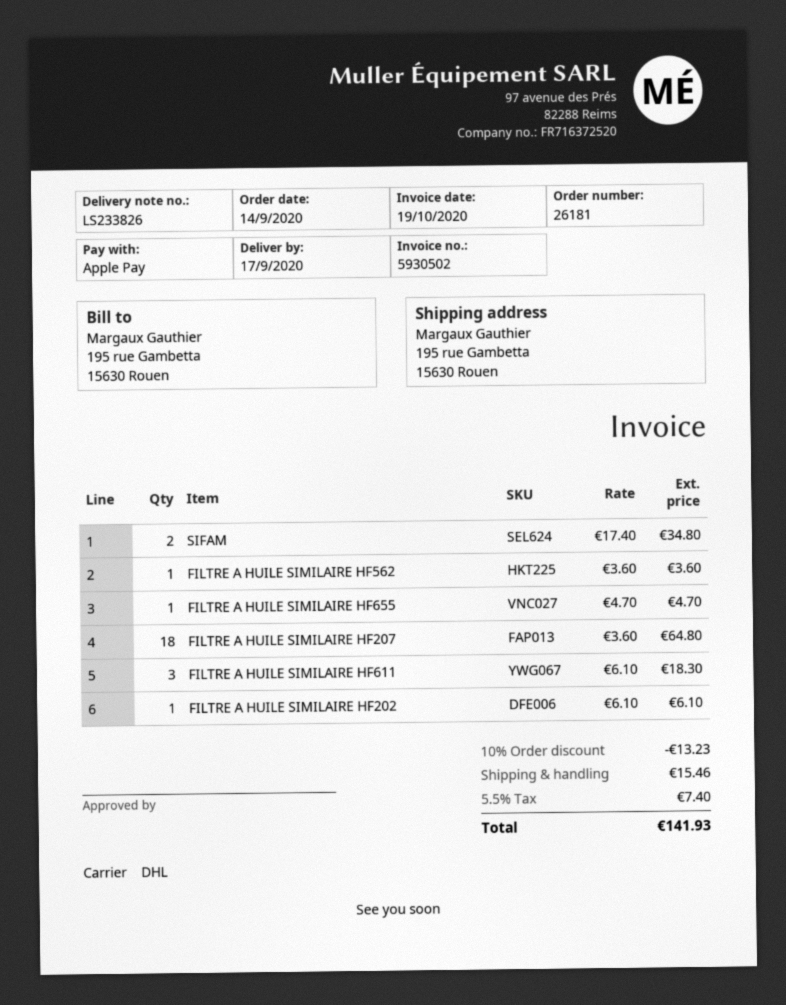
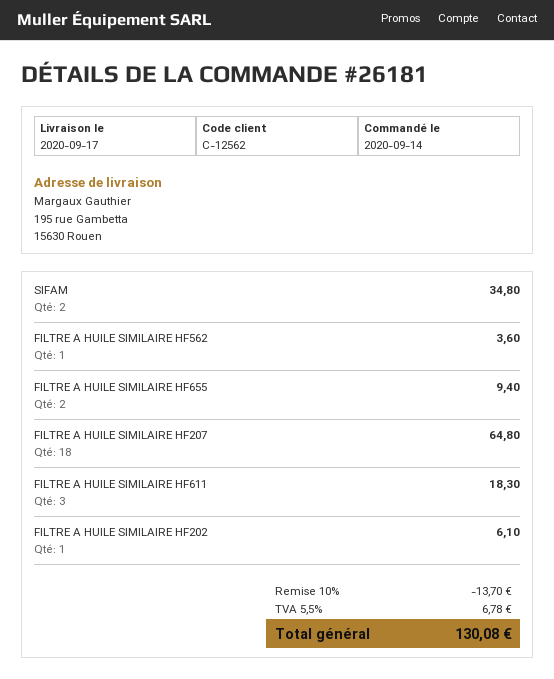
FILTRE A HUILE SIMILAIRE HF655: 1 for 4.70 -> 2 for 9.40
discount: 10% = 13.23 -> 10% = 13.70
shipping: 15.46 -> none
tax: 5.5% = 7.40 -> 5.5% = 6.78
total: 141.93 -> 130.08

